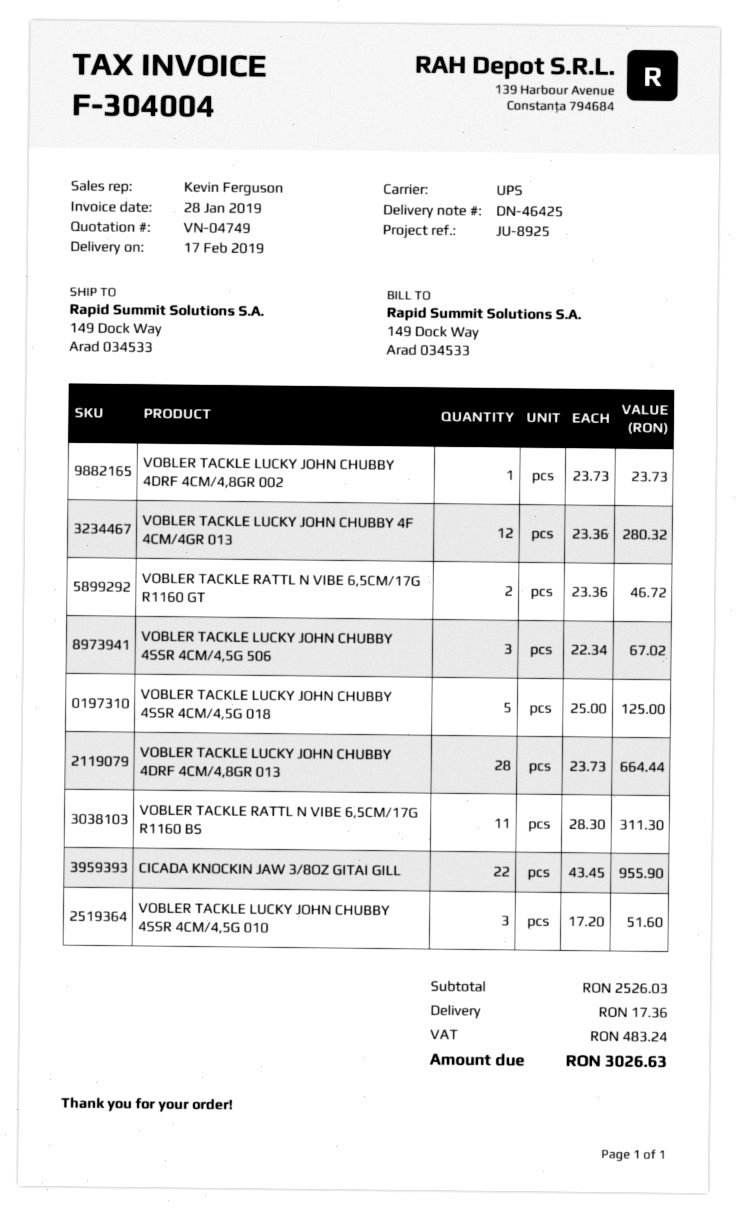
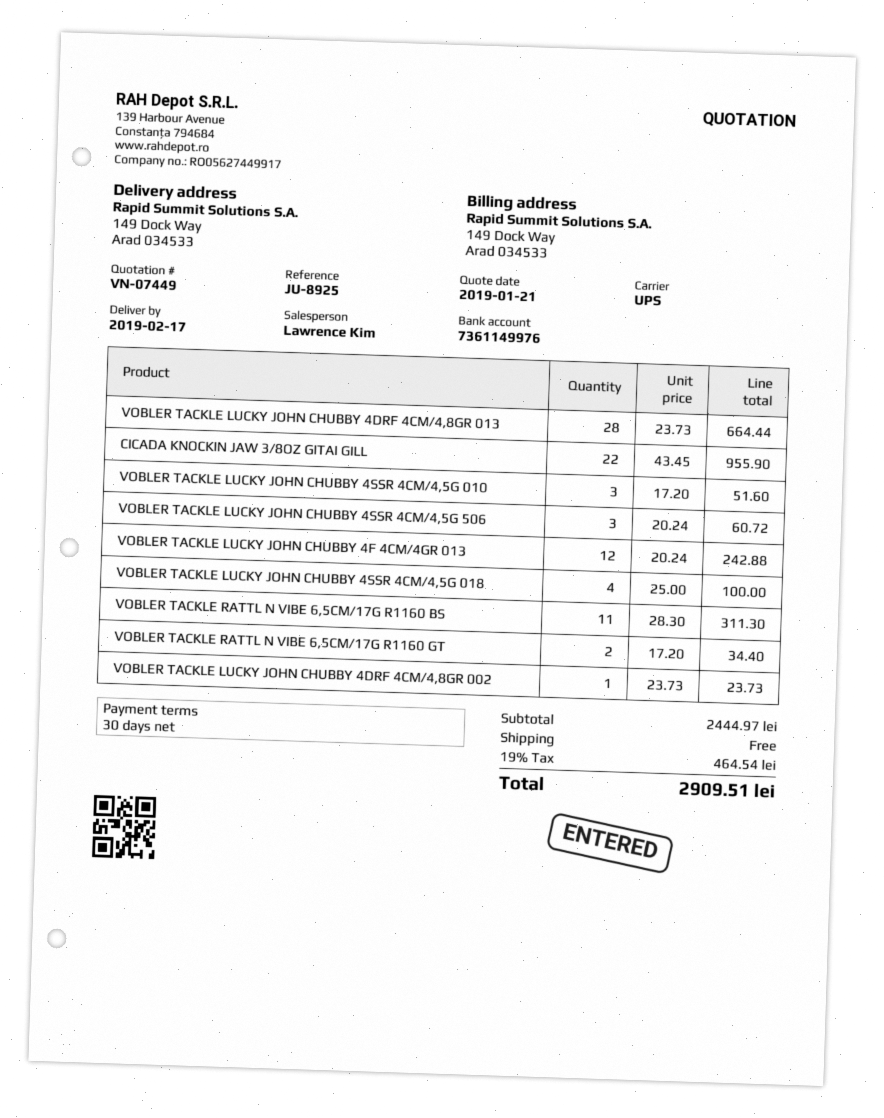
quote number: VN-04749 -> VN-07449
sales rep: Kevin Ferguson -> Lawrence Kim
VOBLER TACKLE LUCKY JOHN CHUBBY 4F 4CM/4GR 013: 12 x 23.36 = 280.32 -> 12 x 20.24 = 242.88
VOBLER TACKLE RATTL N VIBE 6,5CM/17G R1160 GT: 2 x 23.36 = 46.72 -> 2 x 17.20 = 34.40
VOBLER TACKLE LUCKY JOHN CHUBBY 4SSR 4CM/4,5G 506: 3 x 22.34 = 67.02 -> 3 x 20.24 = 60.72
VOBLER TACKLE LUCKY JOHN CHUBBY 4SSR 4CM/4,5G 018: 5 x 25.00 = 125.00 -> 4 x 25.00 = 100.00
subtotal: 2526.03 -> 2444.97
shipping: 17.36 -> 0.00
tax: 483.24 -> 464.54
total: 3026.63 -> 2909.51

